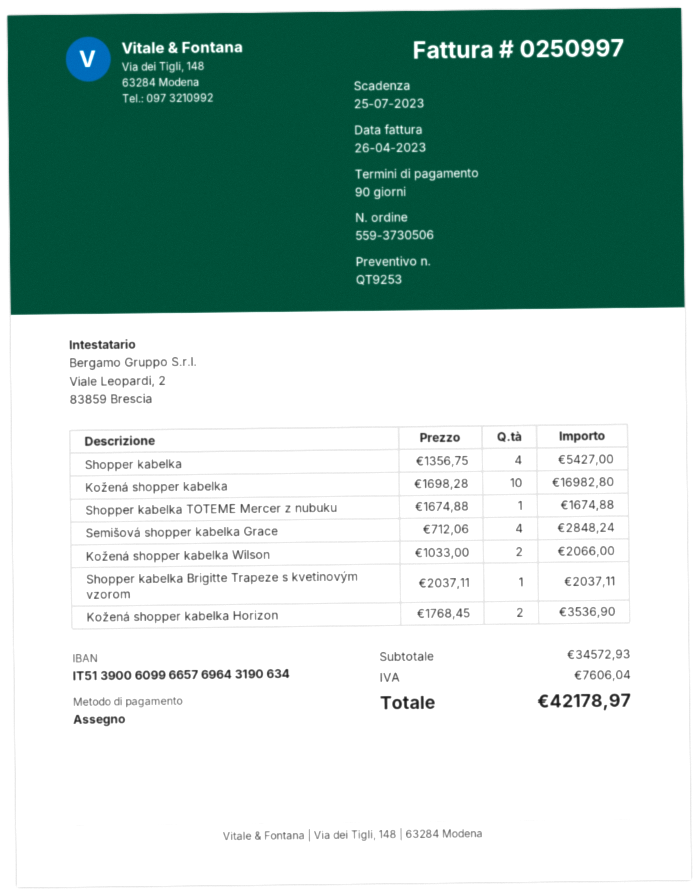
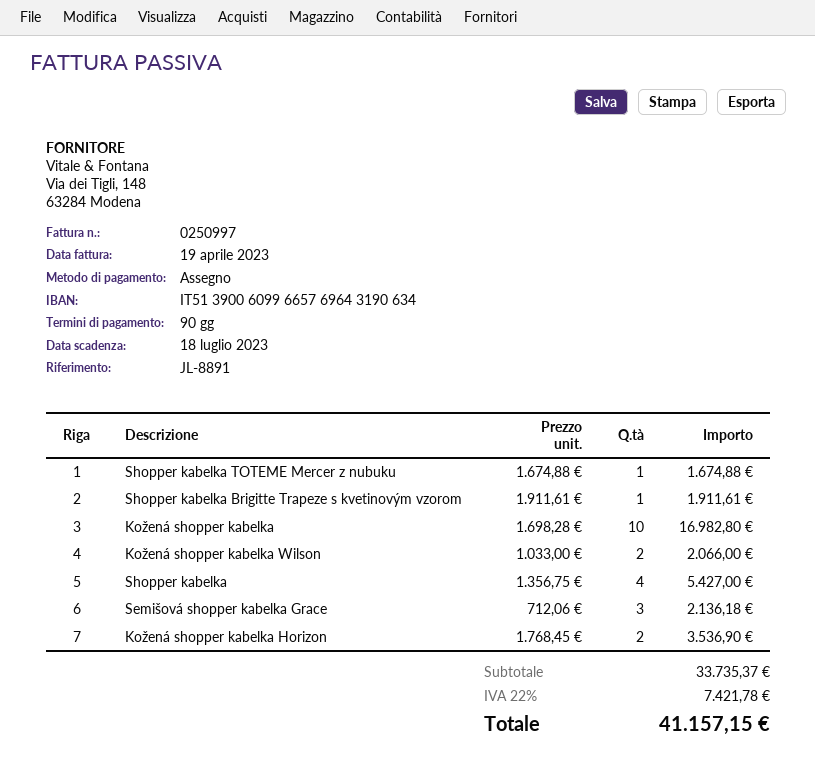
invoice date: 2023-04-26 -> 2023-04-19
due date: 2023-07-25 -> 2023-07-18
Semišová shopper kabelka Grace: 4 x 712.06 = 2848.24 -> 3 x 712.06 = 2136.18
Shopper kabelka Brigitte Trapeze s kvetinovým vzorom: 1 x 2037.11 = 2037.11 -> 1 x 1911.61 = 1911.61
subtotal: 34572.93 -> 33735.37
tax: 7606.04 -> 7421.78
total: 42178.97 -> 41157.15

